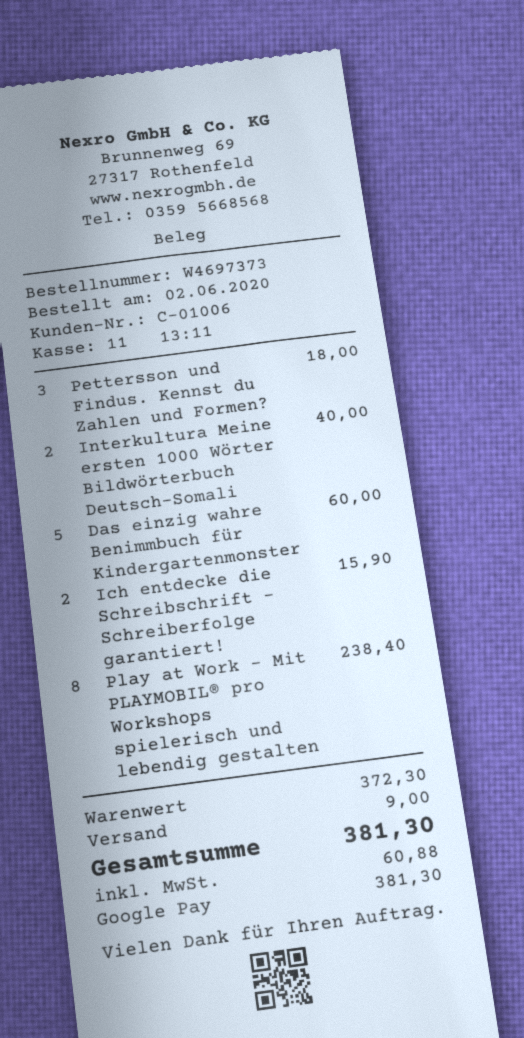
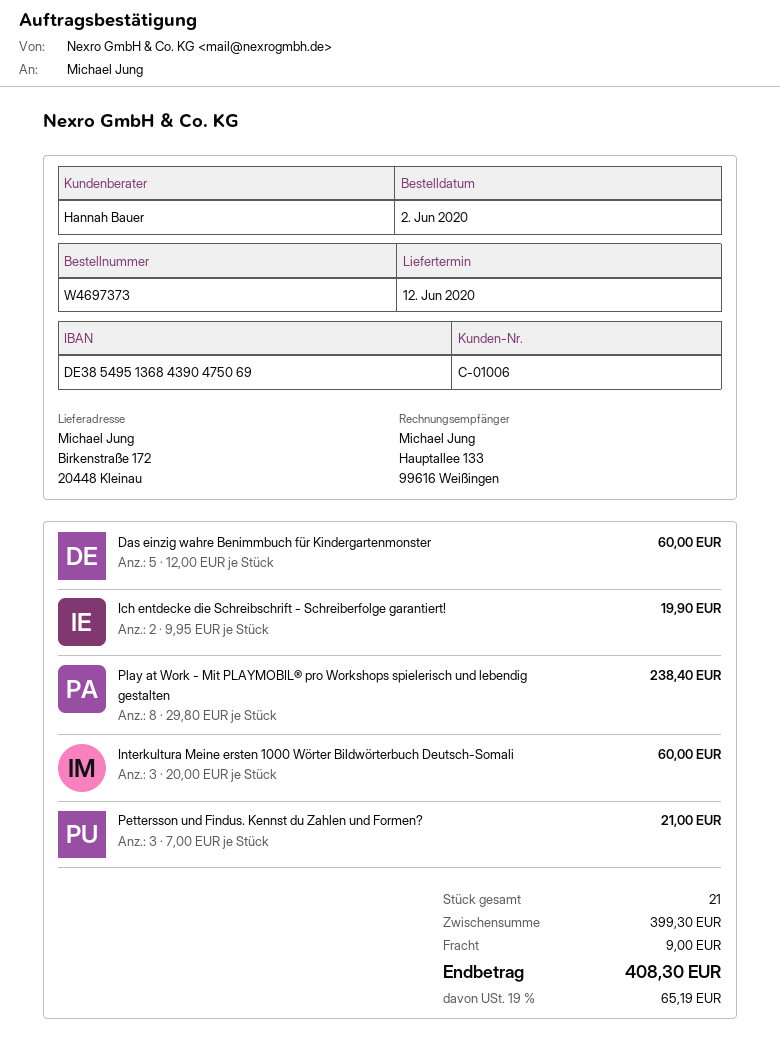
Pettersson und Findus. Kennst du Zahlen und Formen?: 3 for 18.00 -> 3 for 21.00
Interkultura Meine ersten 1000 Wörter Bildwörterbuch Deutsch-Somali: 2 for 40.00 -> 3 for 60.00
Ich entdecke die Schreibschrift - Schreiberfolge garantiert!: 2 for 15.90 -> 2 for 19.90
subtotal: 372.30 -> 399.30
tax: 60.88 -> 65.19
total: 381.30 -> 408.30

